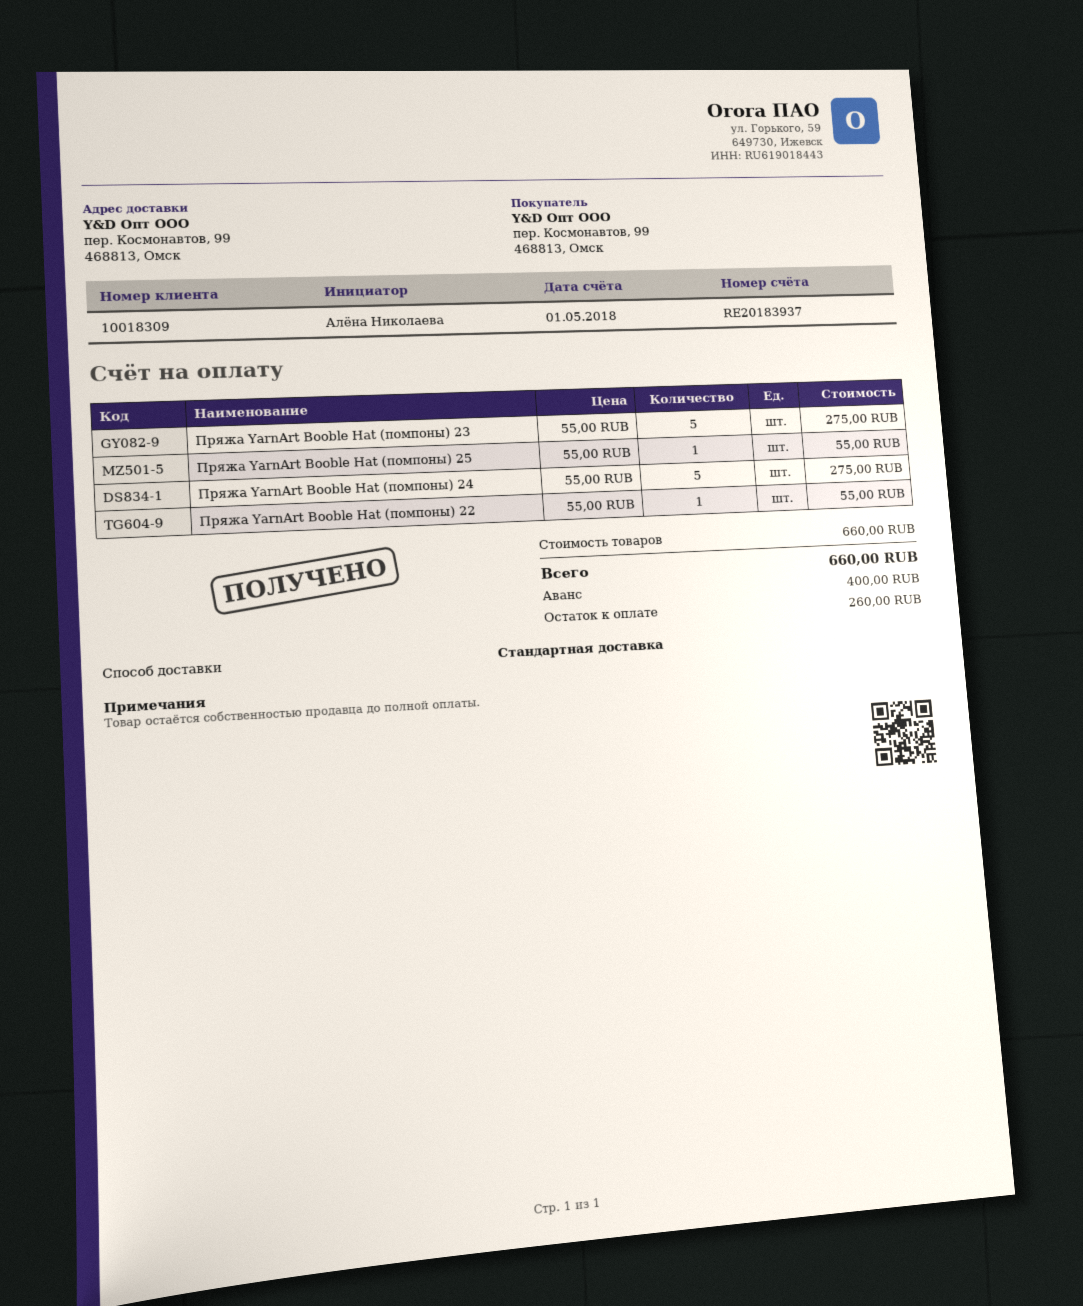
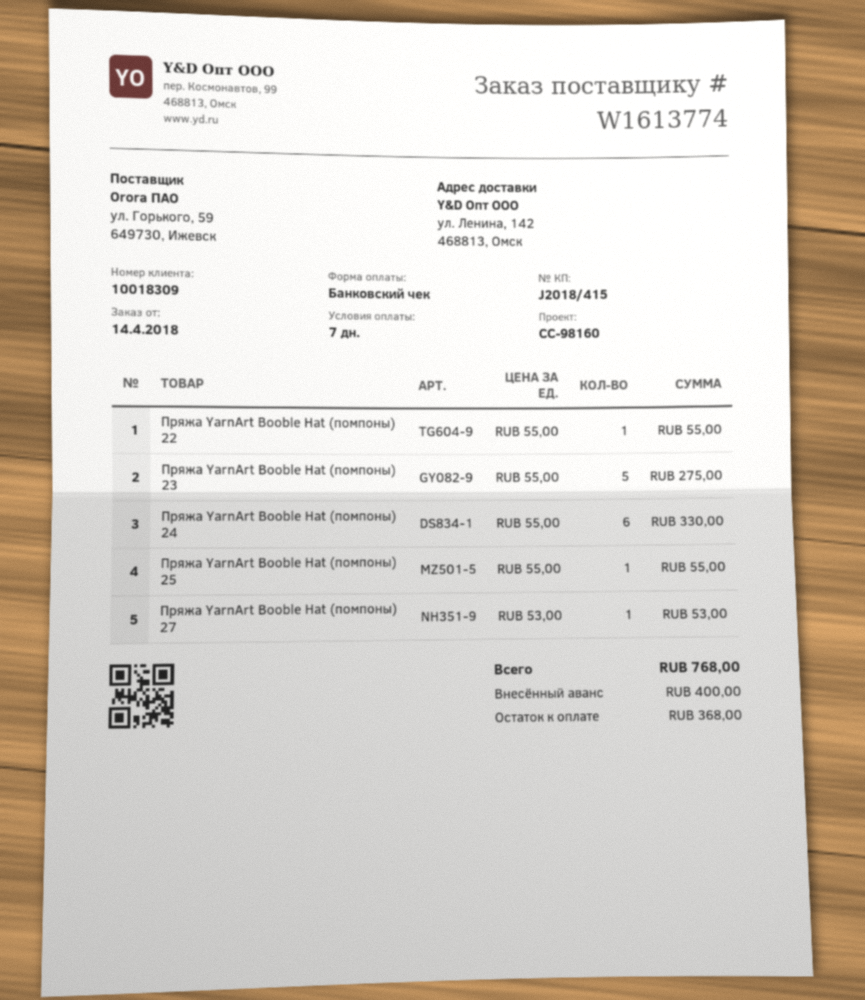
ship to: пер. Космонавтов, 99, 468813, Омск -> ул. Ленина, 142, 468813, Омск
Пряжа YarnArt Booble Hat (помпоны) 24: 5 x 55.00 = 275.00 -> 6 x 55.00 = 330.00
Пряжа YarnArt Booble Hat (помпоны) 27: none -> 1 x 53.00 = 53.00
total: 660.00 -> 768.00
balance: 260.00 -> 368.00

